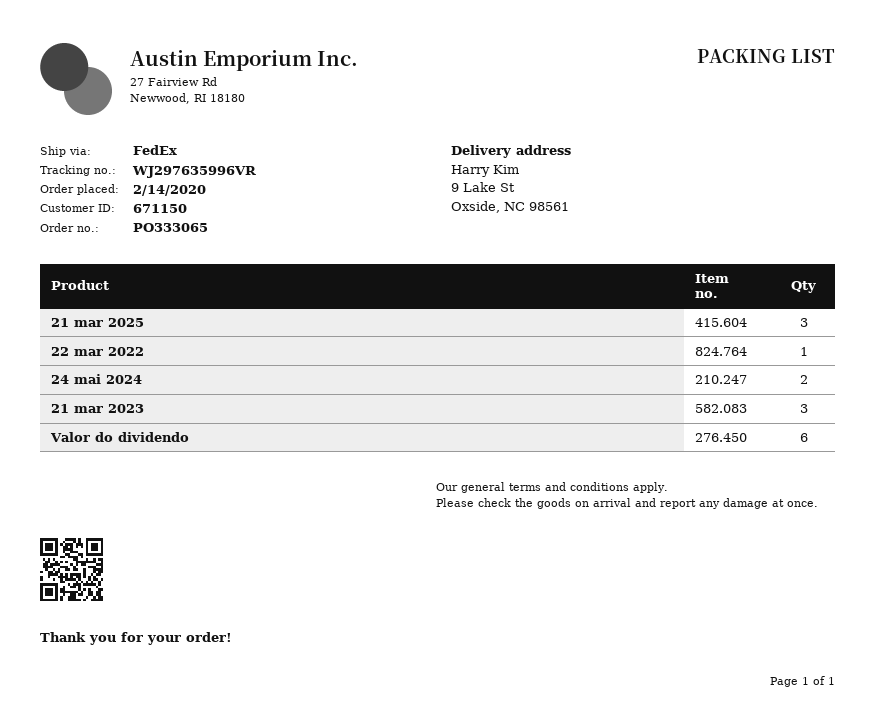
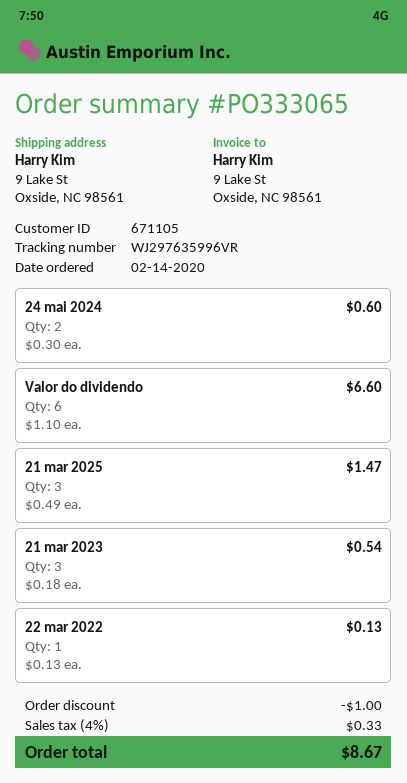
customer number: 671150 -> 671105

